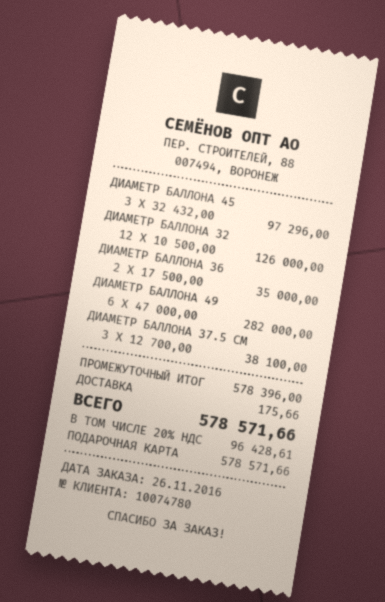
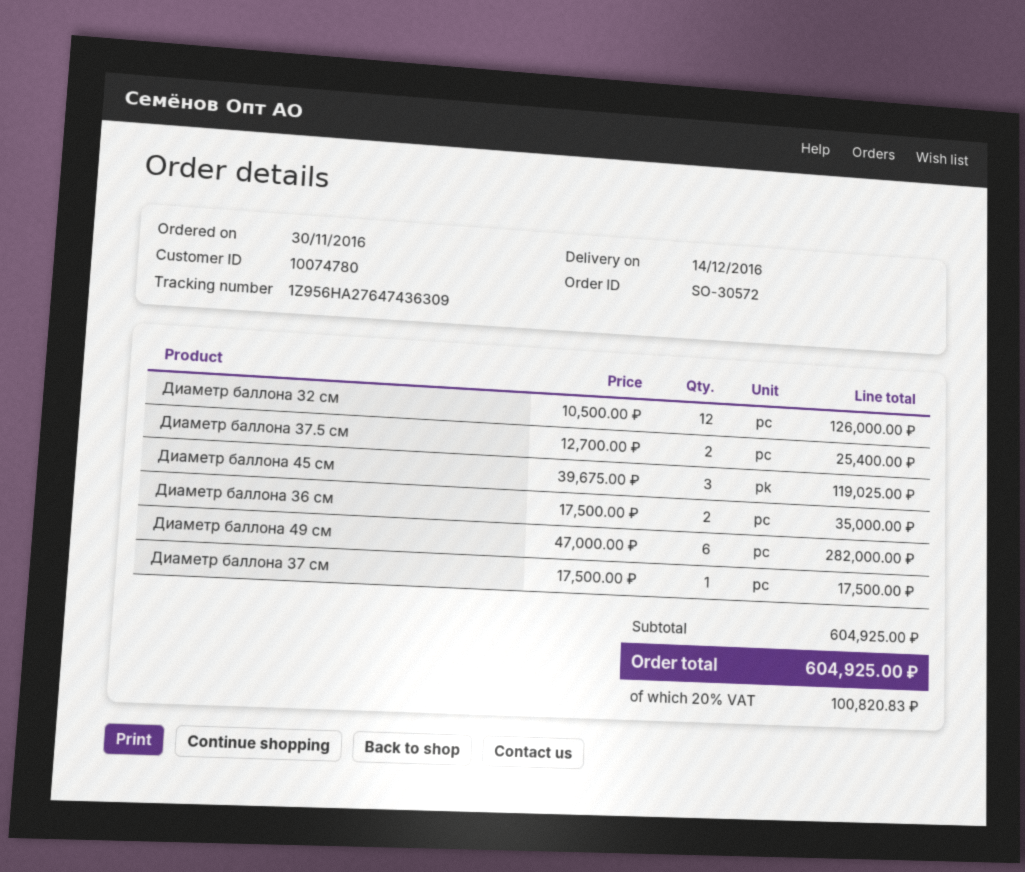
order date: 2016-11-26 -> 2016-11-30
ДИАМЕТР БАЛЛОНА 45: 3 x 32432.00 = 97296.00 -> 3 x 39675.00 = 119025.00
ДИАМЕТР БАЛЛОНА 37.5 СМ: 3 x 12700.00 = 38100.00 -> 2 x 12700.00 = 25400.00
Диаметр баллона 37 см: none -> 1 x 17500.00 = 17500.00
subtotal: 578396.00 -> 604925.00
shipping: 175.66 -> none
tax: 20% = 96428.61 -> 20% = 100820.83
total: 578571.66 -> 604925.00

